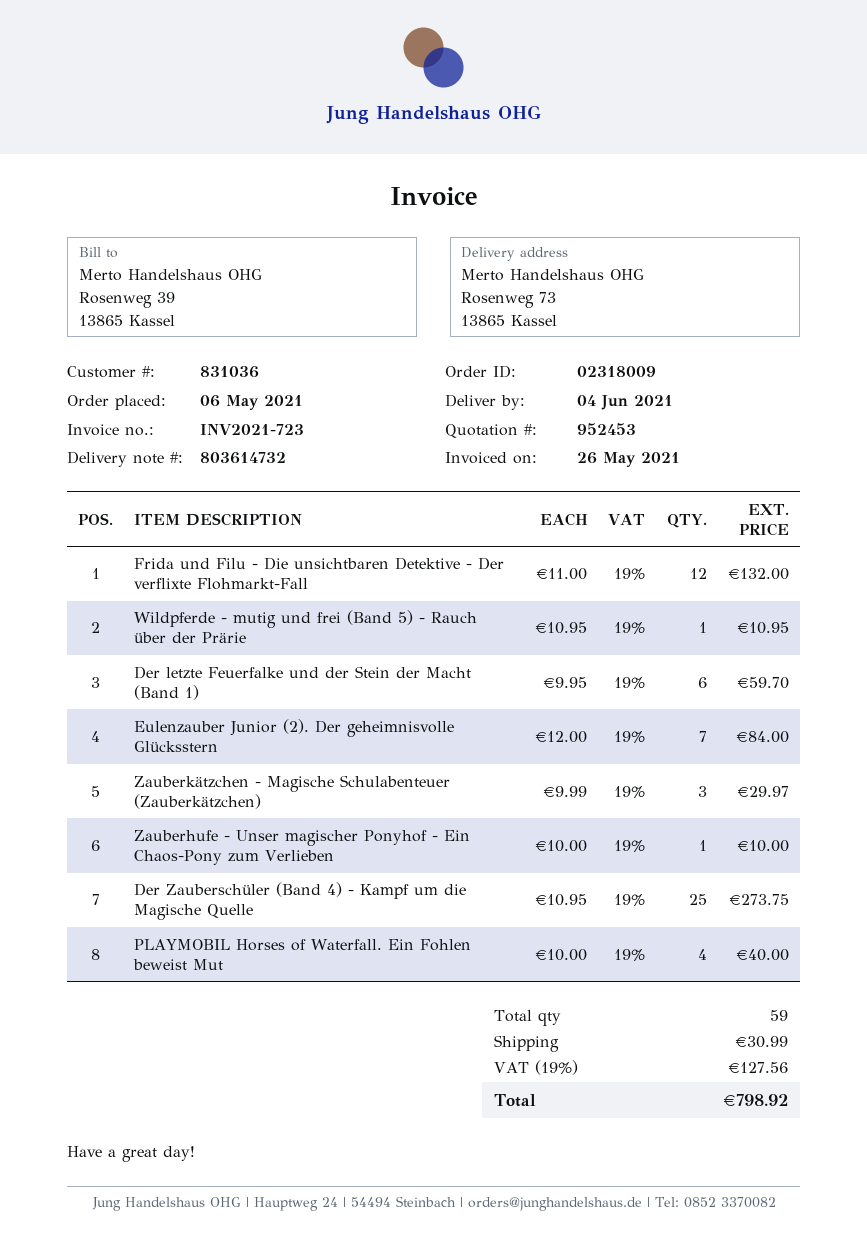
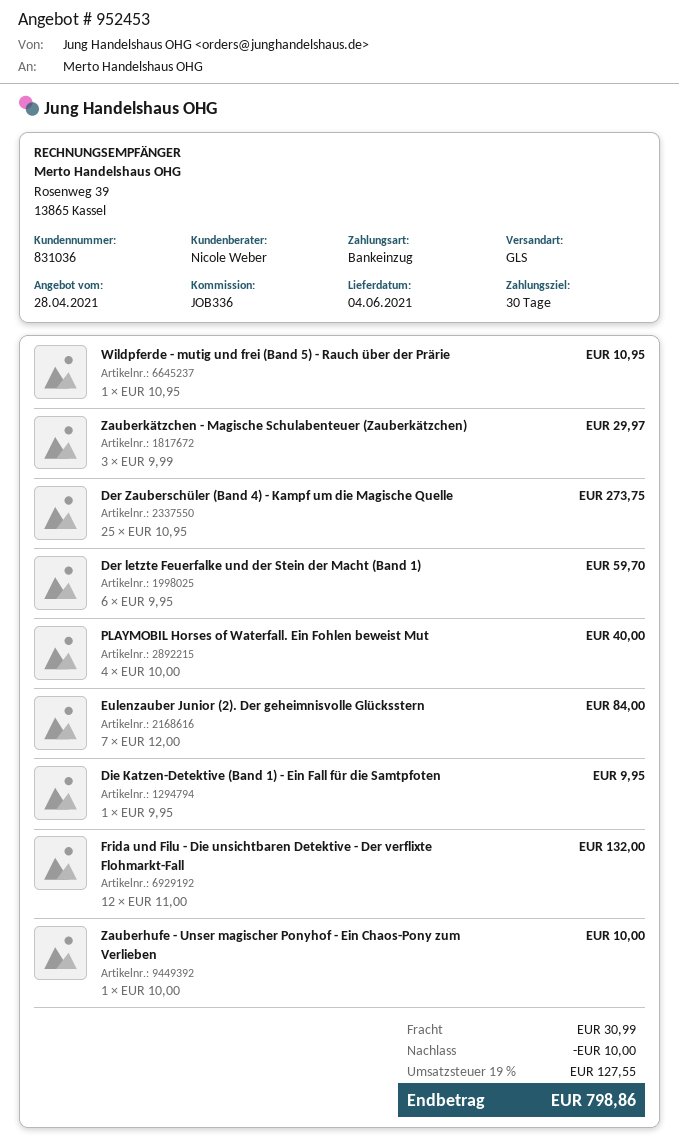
Die Katzen-Detektive (Band 1) - Ein Fall für die Samtpfoten: none -> 1 x 9.95 = 9.95
discount: none -> 10.00
tax: 19% = 127.56 -> 19% = 127.55
total: 798.92 -> 798.86

